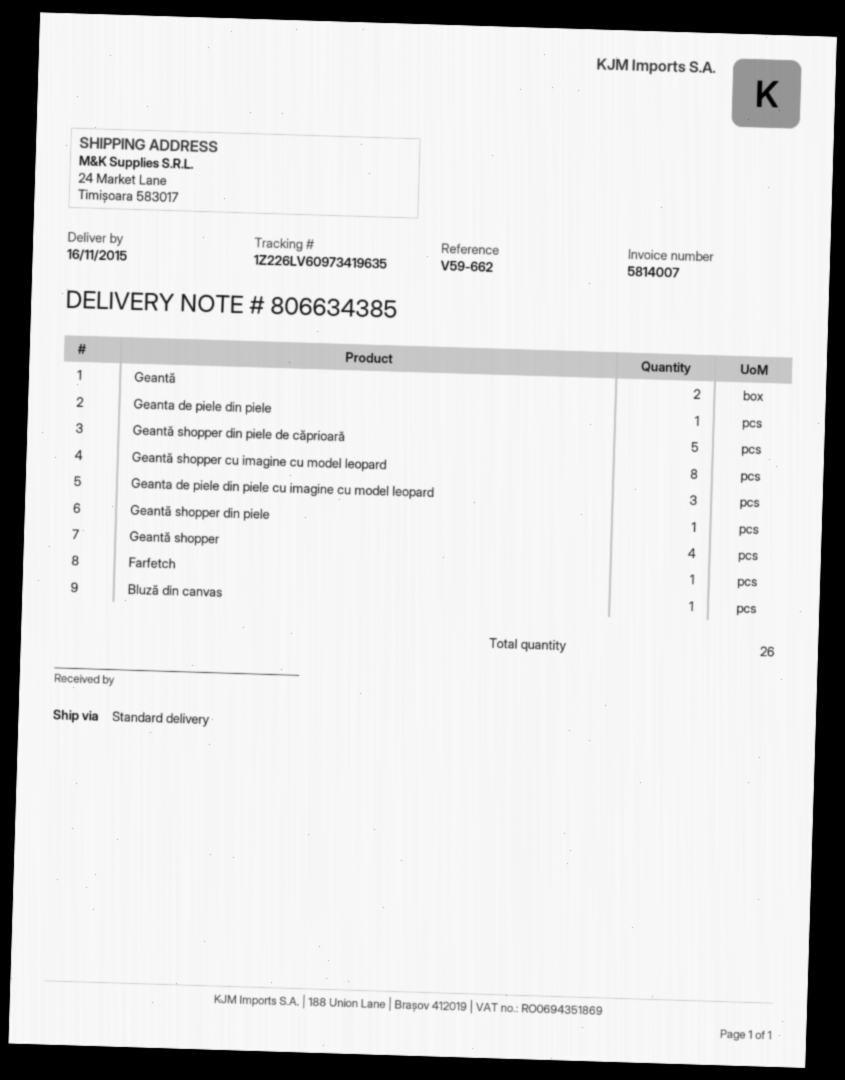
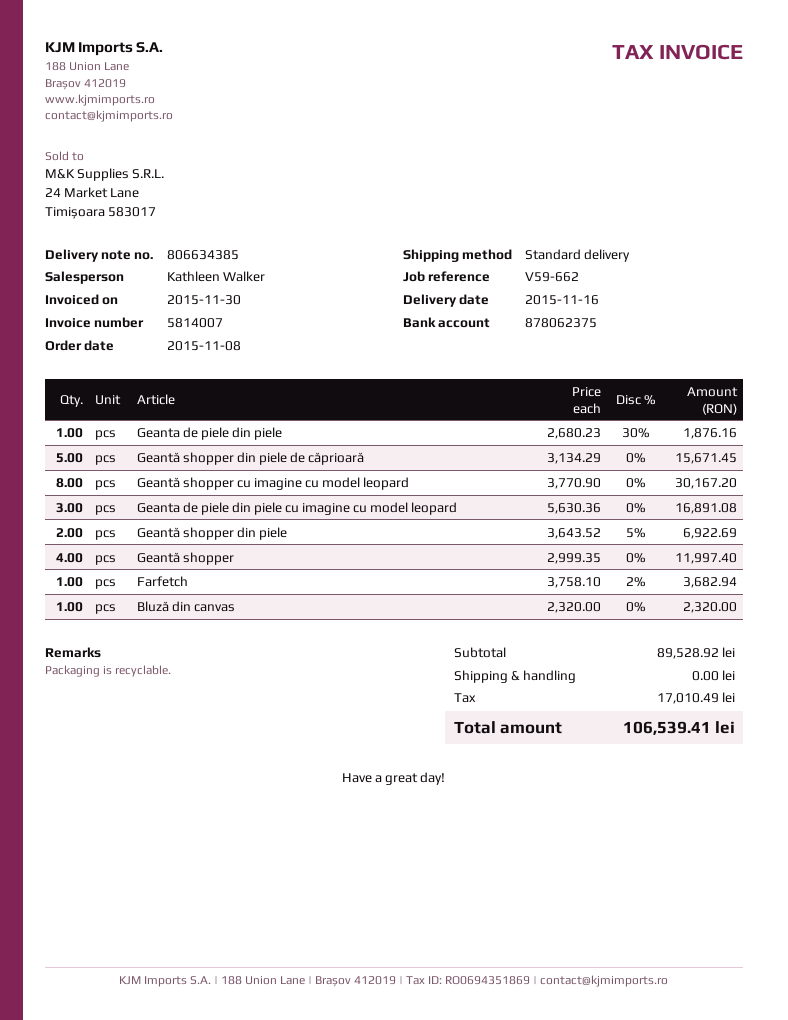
Geantă: 2 -> none
Geantă shopper din piele: 1 -> 2

